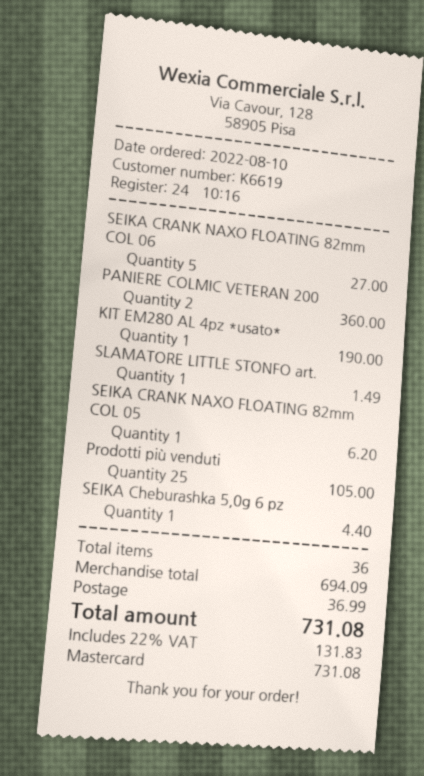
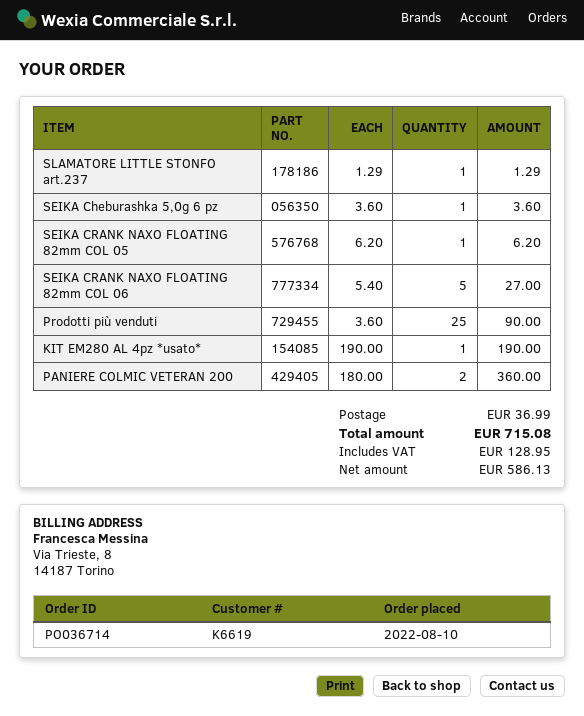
SLAMATORE LITTLE STONFO art.: 1 for 1.49 -> 1 for 1.29
Prodotti più venduti: 25 for 105.00 -> 25 for 90.00
SEIKA Cheburashka 5,0g 6 pz: 1 for 4.40 -> 1 for 3.60
tax: 131.83 -> 128.95
total: 731.08 -> 715.08

